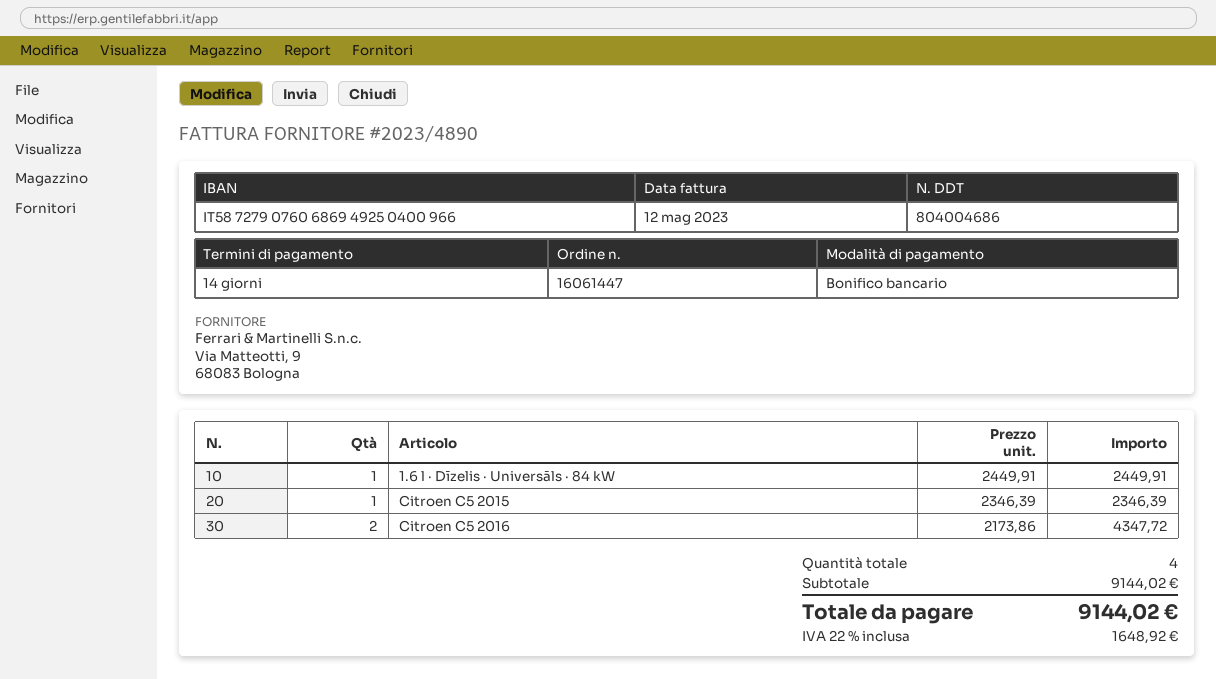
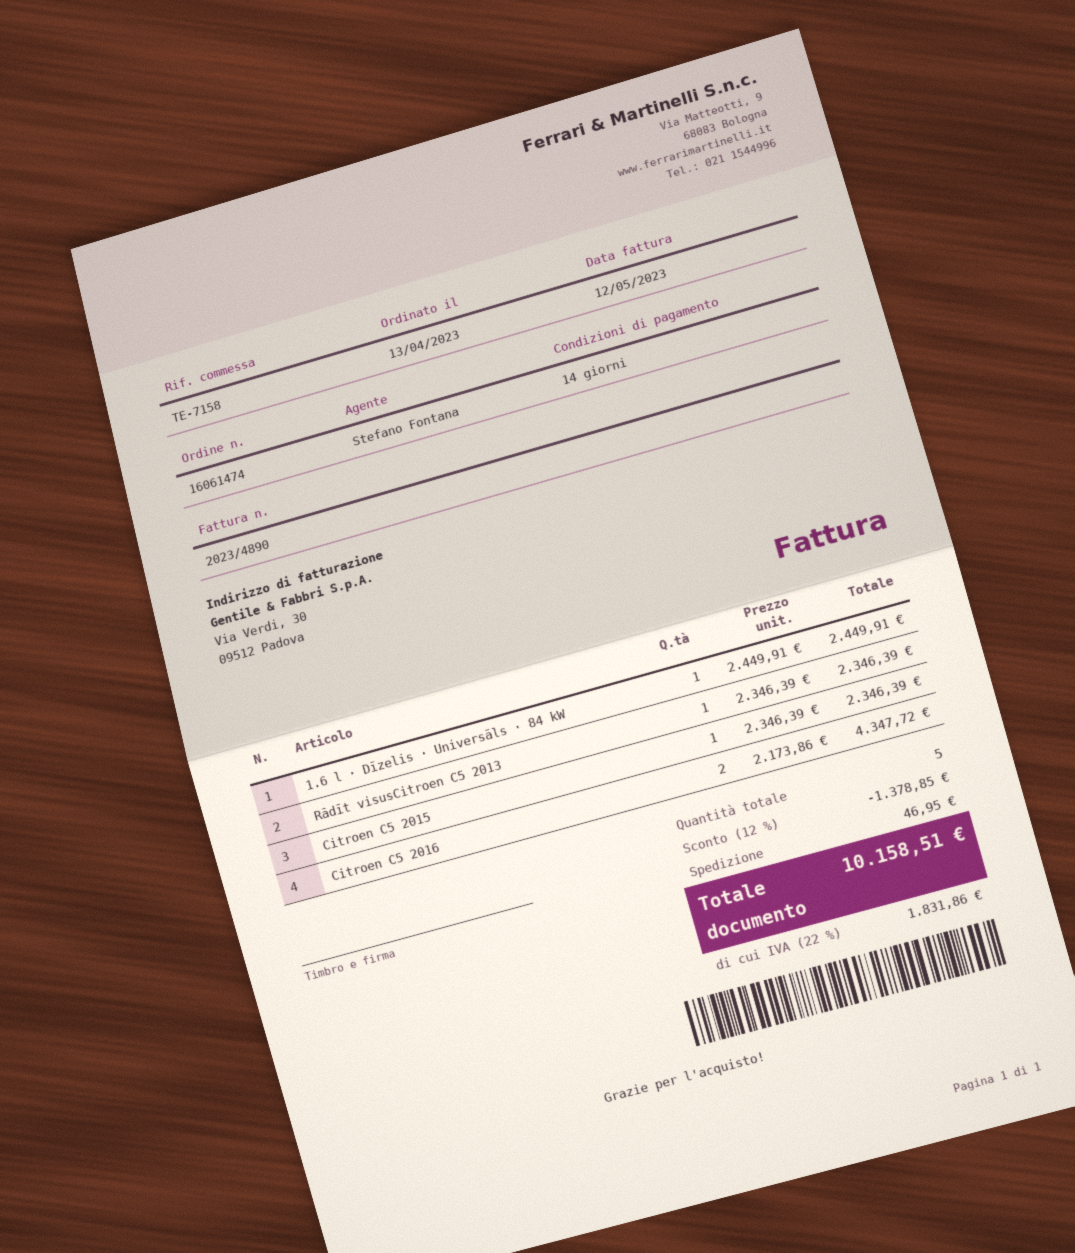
order number: 16061447 -> 16061474
Rādīt visusCitroen C5 2013: none -> 1 x 2346.39 = 2346.39
total quantity: 4 -> 5
discount: none -> 12% = 1378.85
shipping: none -> 46.95
tax: 22% = 1648.92 -> 22% = 1831.86
total: 9144.02 -> 10158.51

